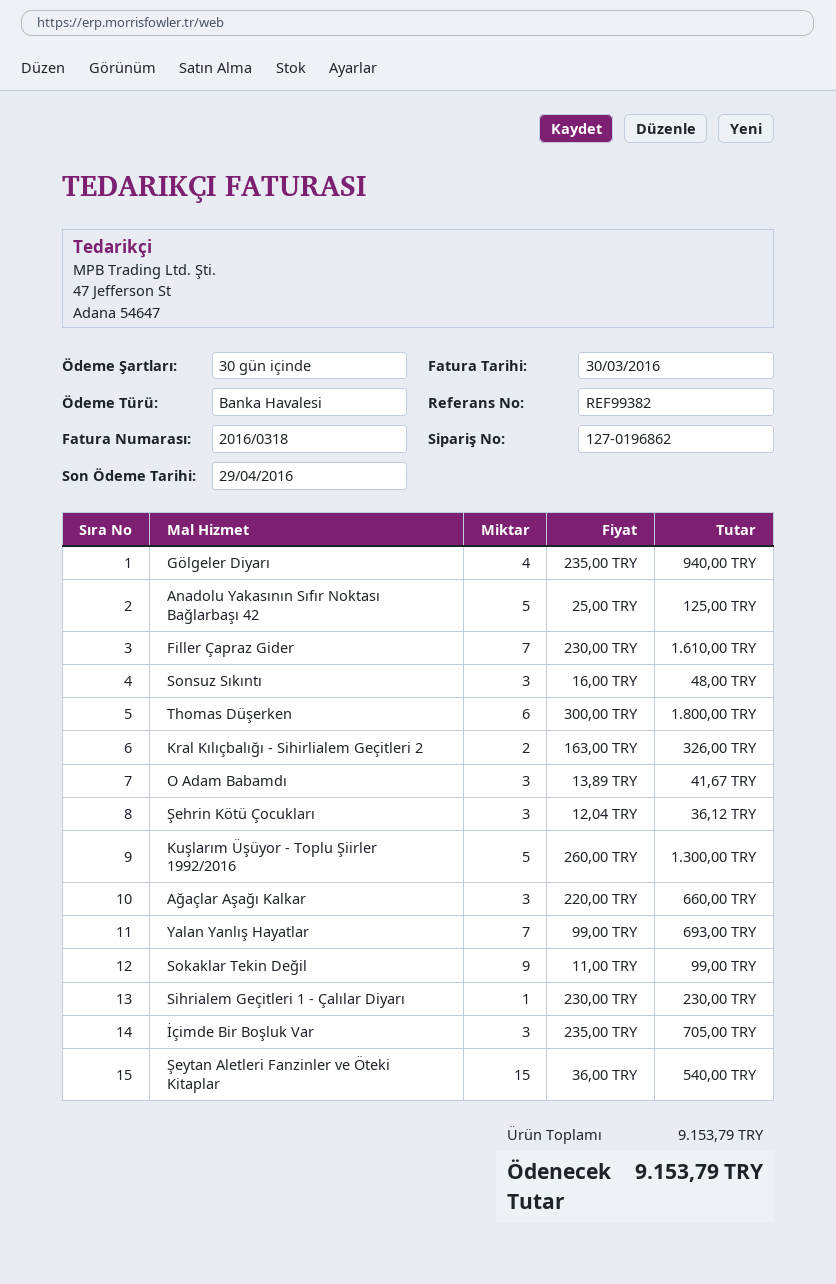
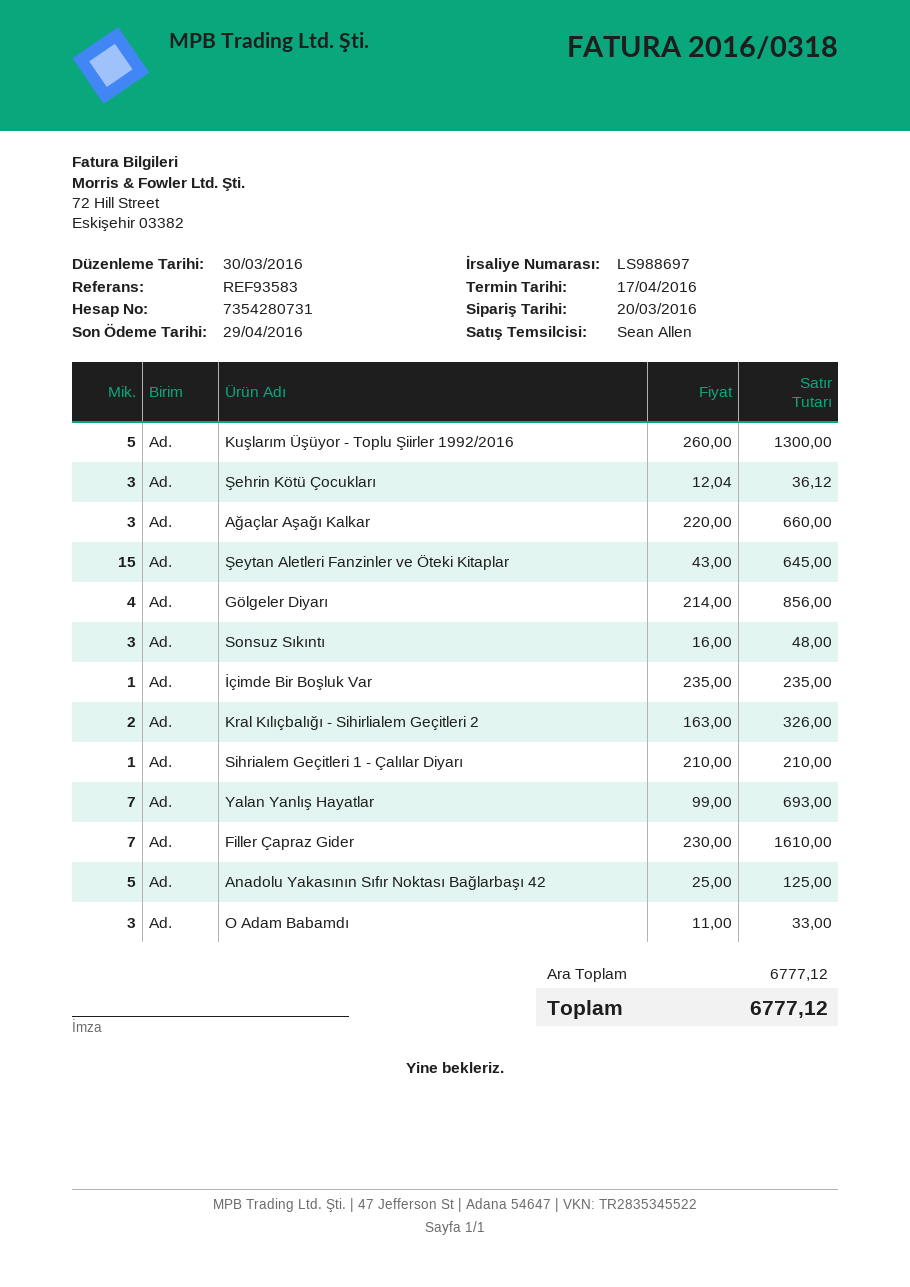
reference: REF99382 -> REF93583
Gölgeler Diyarı: 4 x 235.00 = 940.00 -> 4 x 214.00 = 856.00
Thomas Düşerken: 6 x 300.00 = 1800.00 -> none
O Adam Babamdı: 3 x 13.89 = 41.67 -> 3 x 11.00 = 33.00
Sokaklar Tekin Değil: 9 x 11.00 = 99.00 -> none
Sihrialem Geçitleri 1 - Çalılar Diyarı: 1 x 230.00 = 230.00 -> 1 x 210.00 = 210.00
İçimde Bir Boşluk Var: 3 x 235.00 = 705.00 -> 1 x 235.00 = 235.00
Şeytan Aletleri Fanzinler ve Öteki Kitaplar: 15 x 36.00 = 540.00 -> 15 x 43.00 = 645.00
subtotal: 9153.79 -> 6777.12
total: 9153.79 -> 6777.12

